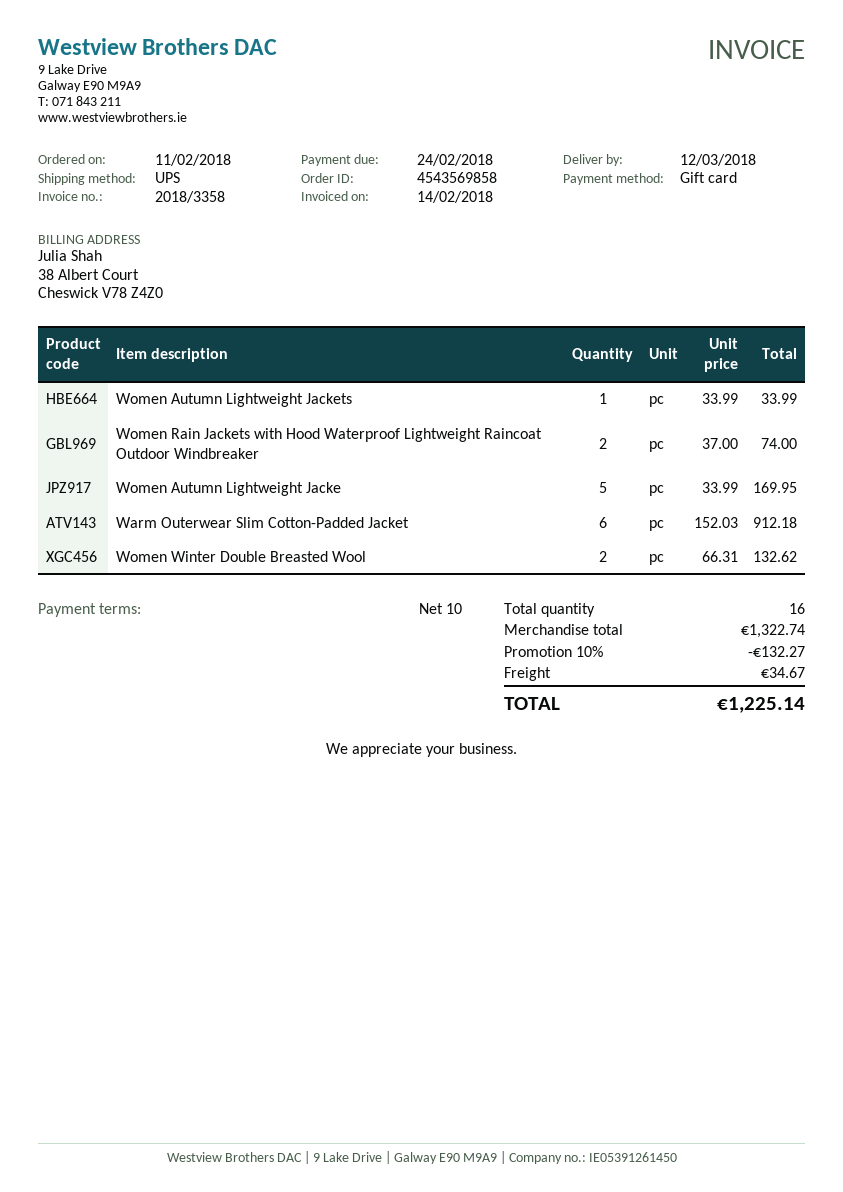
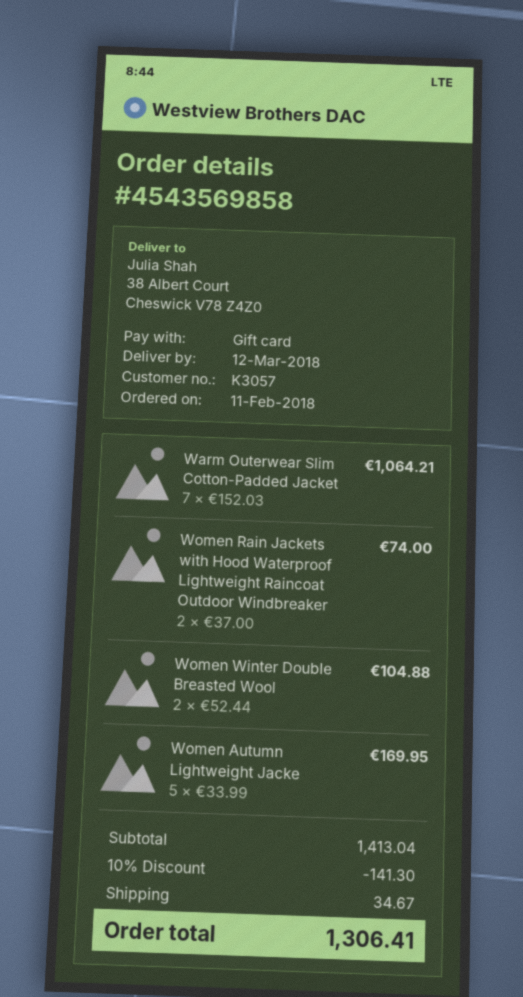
Women Autumn Lightweight Jackets: 1 x 33.99 = 33.99 -> none
Warm Outerwear Slim Cotton-Padded Jacket: 6 x 152.03 = 912.18 -> 7 x 152.03 = 1064.21
Women Winter Double Breasted Wool: 2 x 66.31 = 132.62 -> 2 x 52.44 = 104.88
subtotal: 1322.74 -> 1413.04
discount: 10% = 132.27 -> 10% = 141.30
total: 1225.14 -> 1306.41

